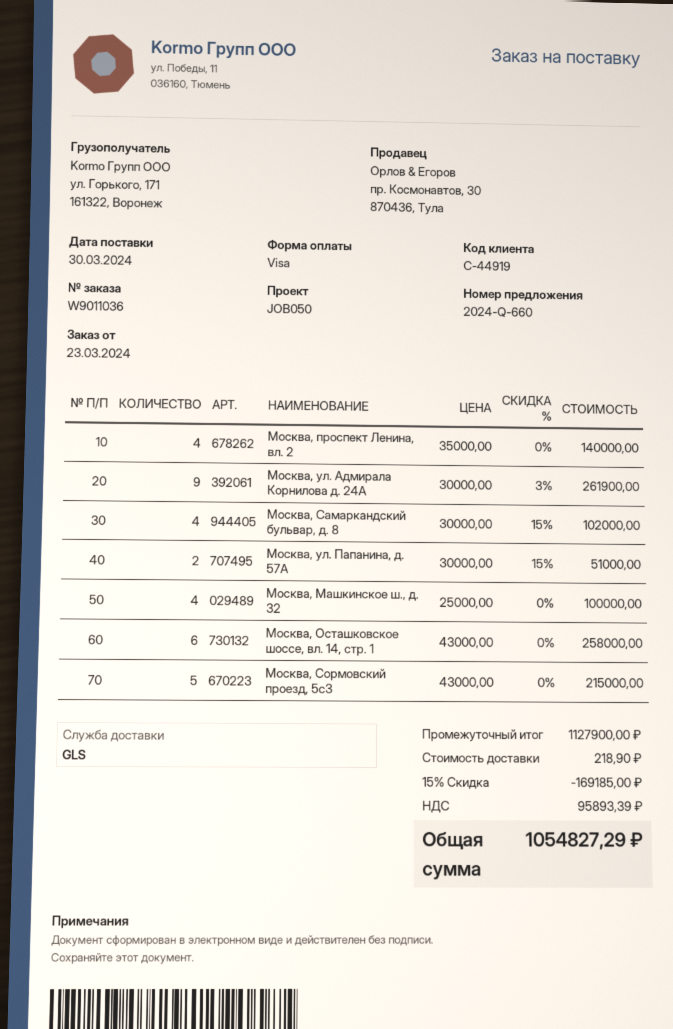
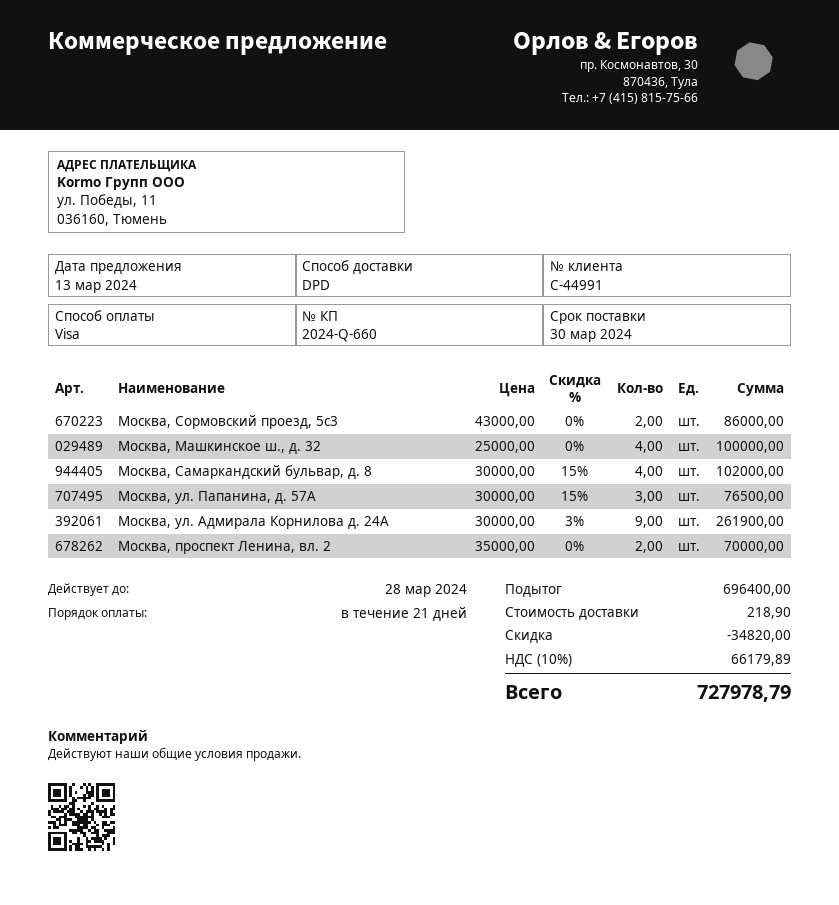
customer number: C-44919 -> C-44991
shipping method: GLS -> DPD
Москва, проспект Ленина, вл. 2: 4 x 35000.00 = 140000.00 -> 2 x 35000.00 = 70000.00
Москва, ул. Папанина, д. 57A: 2 x 30000.00 - 15% = 51000.00 -> 3 x 30000.00 - 15% = 76500.00
Москва, Осташковское шоссе, вл. 14, стр. 1: 6 x 43000.00 = 258000.00 -> none
Москва, Сормовский проезд, 5с3: 5 x 43000.00 = 215000.00 -> 2 x 43000.00 = 86000.00
subtotal: 1127900.00 -> 696400.00
discount: 169185.00 -> 34820.00
tax: 95893.39 -> 66179.89
total: 1054827.29 -> 727978.79

